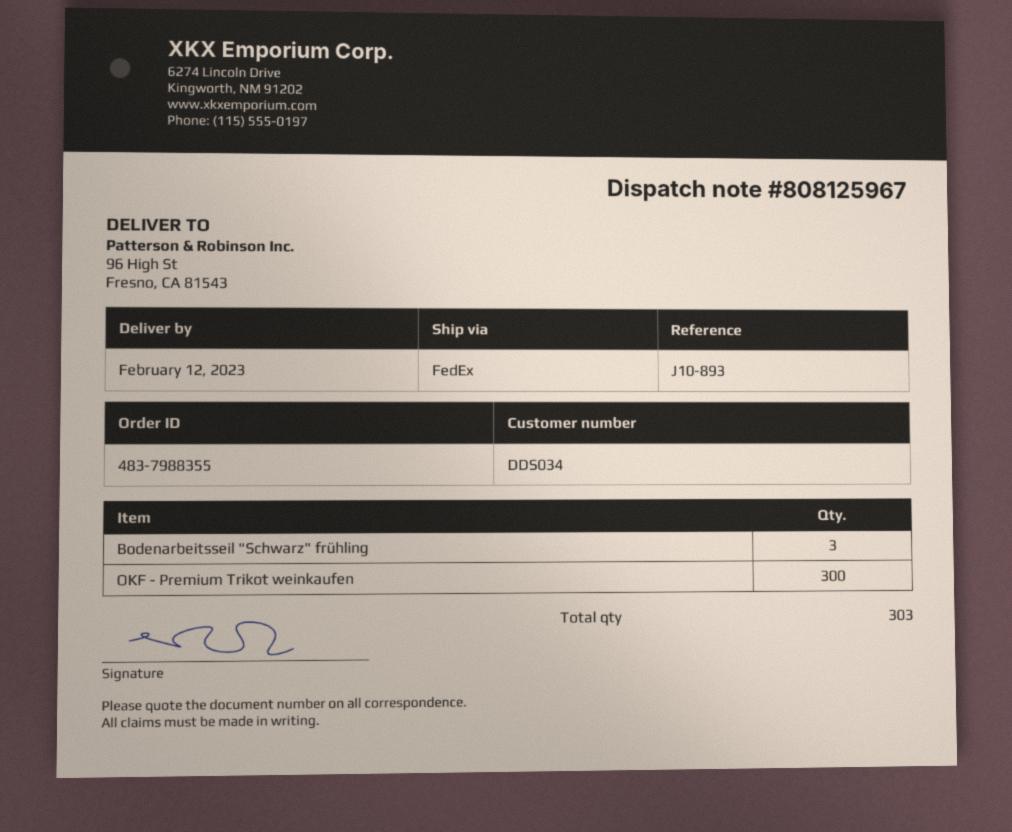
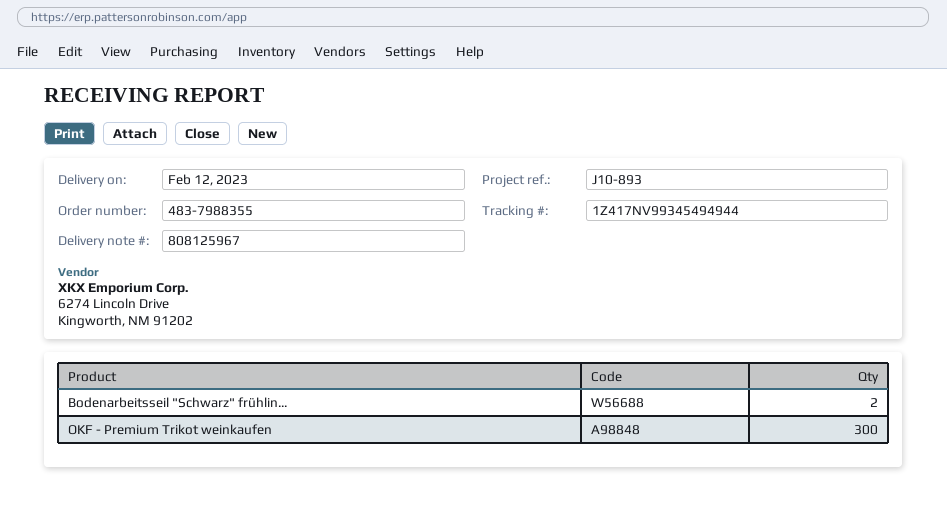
Bodenarbeitsseil "Schwarz" frühling: 3 -> 2

